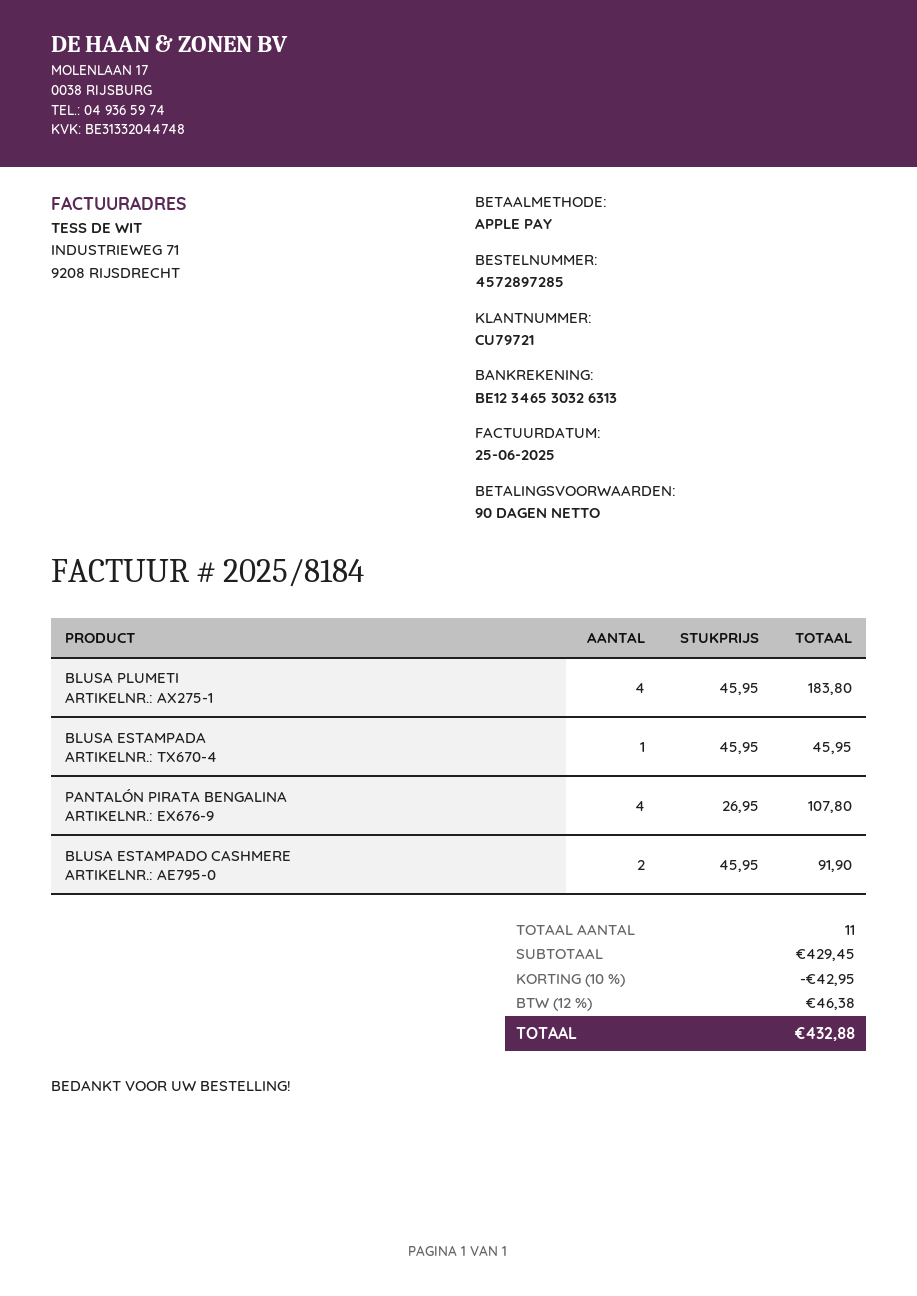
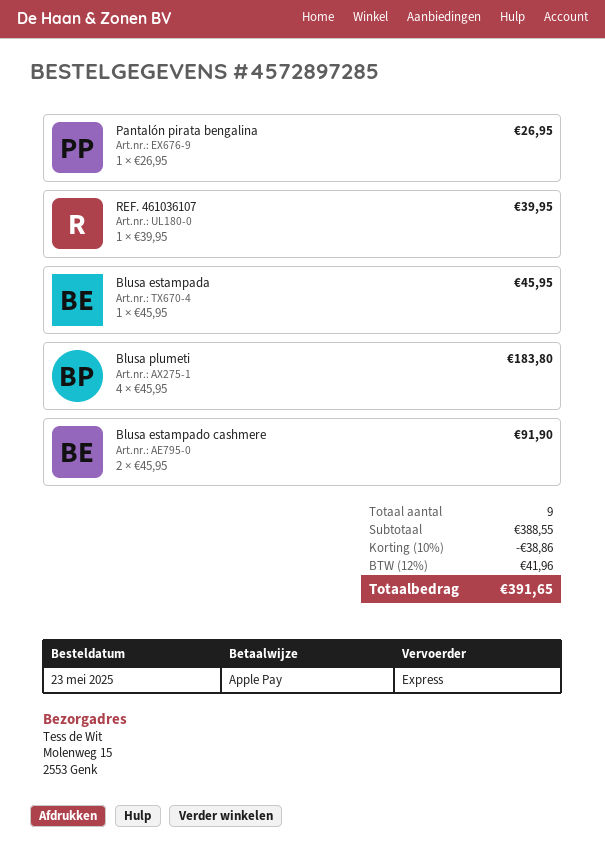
PANTALÓN PIRATA BENGALINA: 4 x 26.95 = 107.80 -> 1 x 26.95 = 26.95
REF. 461036107: none -> 1 x 39.95 = 39.95
total quantity: 11 -> 9
subtotal: 429.45 -> 388.55
discount: 10% = 42.95 -> 10% = 38.86
tax: 12% = 46.38 -> 12% = 41.96
total: 432.88 -> 391.65

